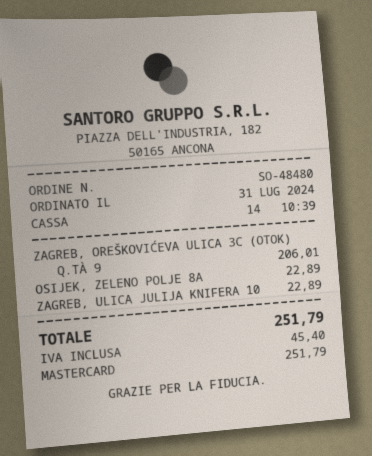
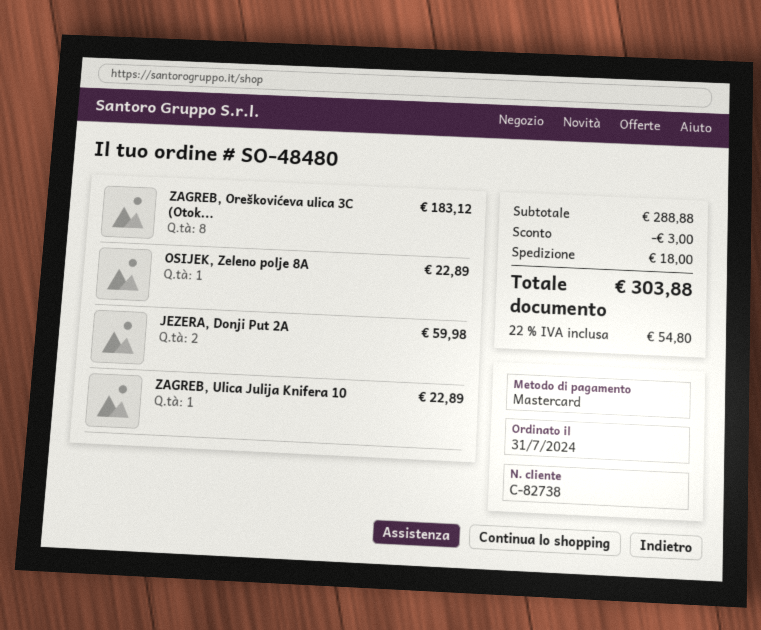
ZAGREB, OREŠKOVIĆEVA ULICA 3C (OTOK): 9 for 206.01 -> 8 for 183.12
JEZERA, Donji Put 2A: none -> 2 for 59.98
discount: none -> 3.00
shipping: none -> 18.00
tax: 45.40 -> 54.80
total: 251.79 -> 303.88

